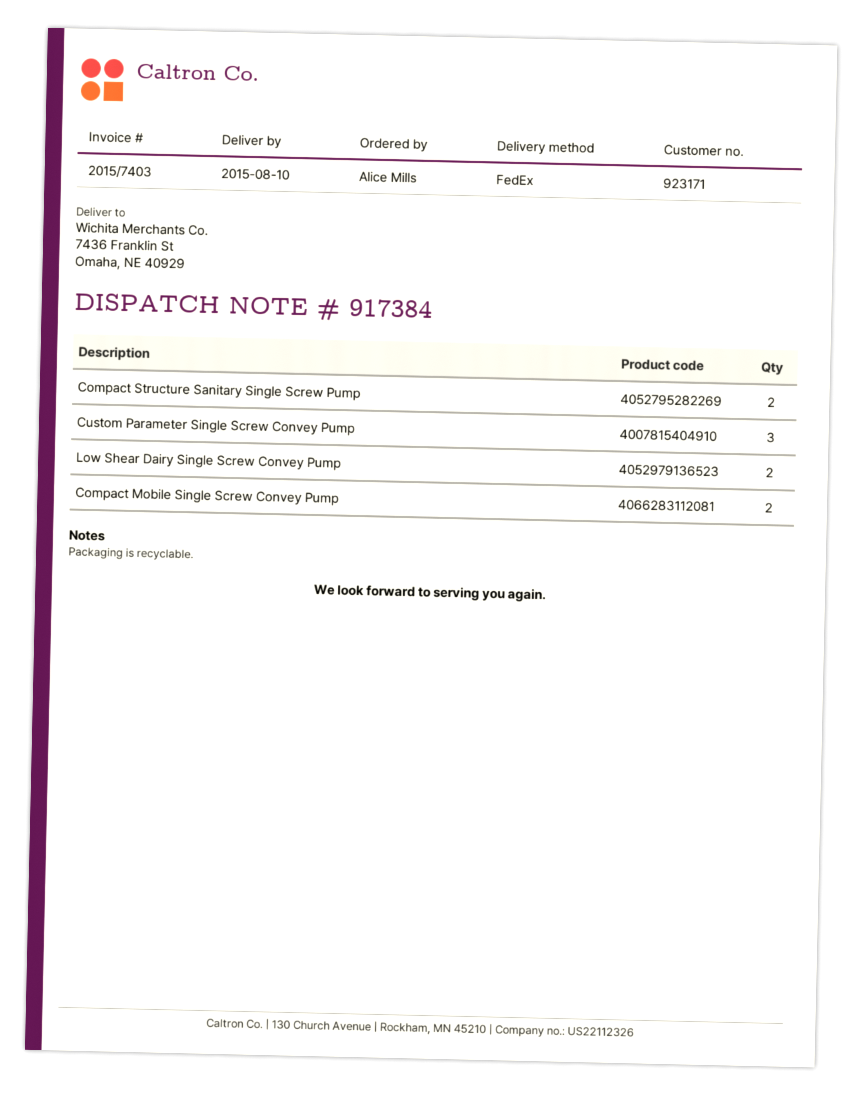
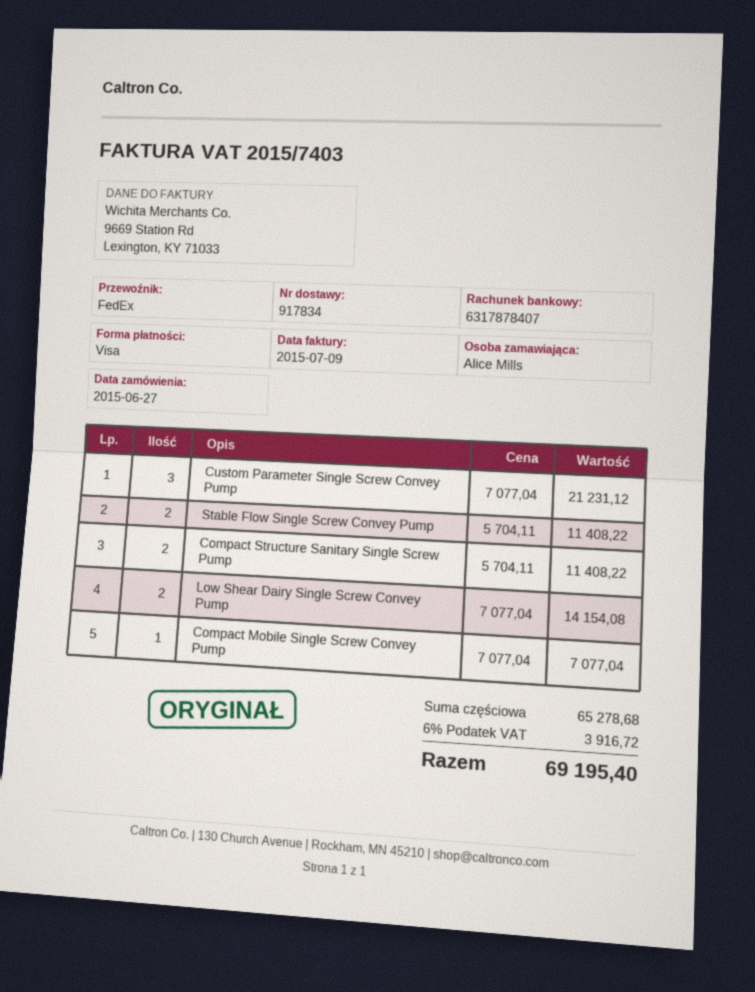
delivery note number: 917384 -> 917834
Compact Mobile Single Screw Convey Pump: 2 -> 1
Stable Flow Single Screw Convey Pump: none -> 2

